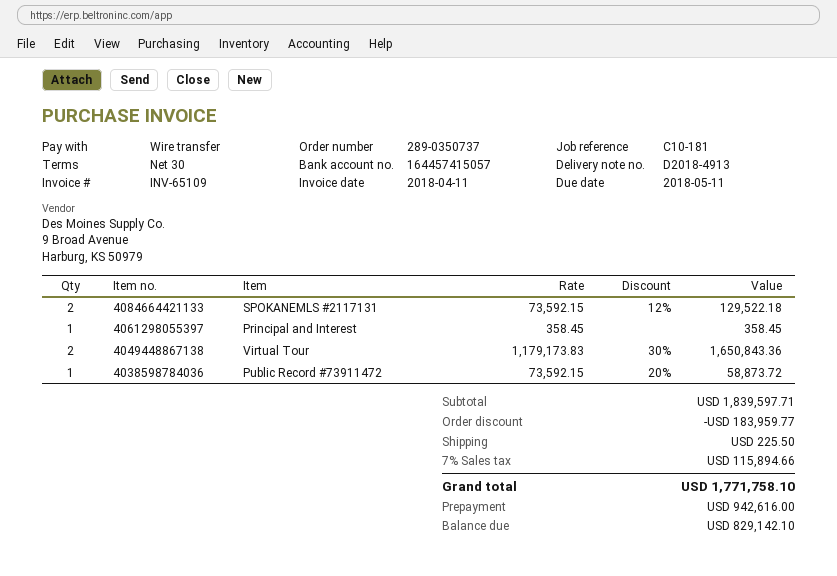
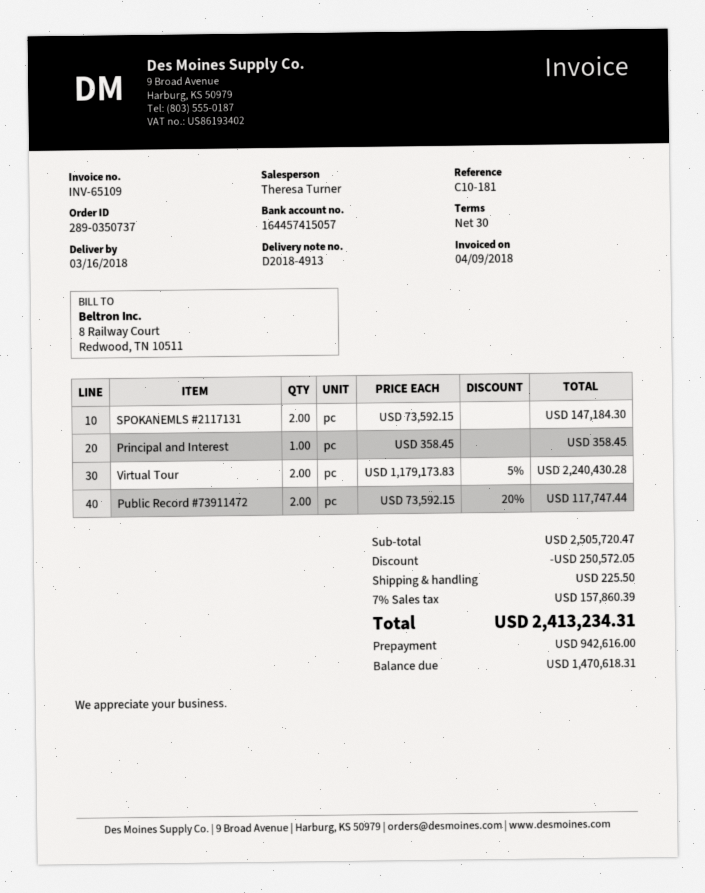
invoice date: 2018-04-11 -> 2018-04-09
SPOKANEMLS #2117131: 2 x 73592.15 - 12% = 129522.18 -> 2 x 73592.15 = 147184.30
Virtual Tour: 2 x 1179173.83 - 30% = 1650843.36 -> 2 x 1179173.83 - 5% = 2240430.28
Public Record #73911472: 1 x 73592.15 - 20% = 58873.72 -> 2 x 73592.15 - 20% = 117747.44
subtotal: 1839597.71 -> 2505720.47
discount: 183959.77 -> 250572.05
tax: 7% = 115894.66 -> 7% = 157860.39
total: 1771758.10 -> 2413234.31
balance: 829142.10 -> 1470618.31

